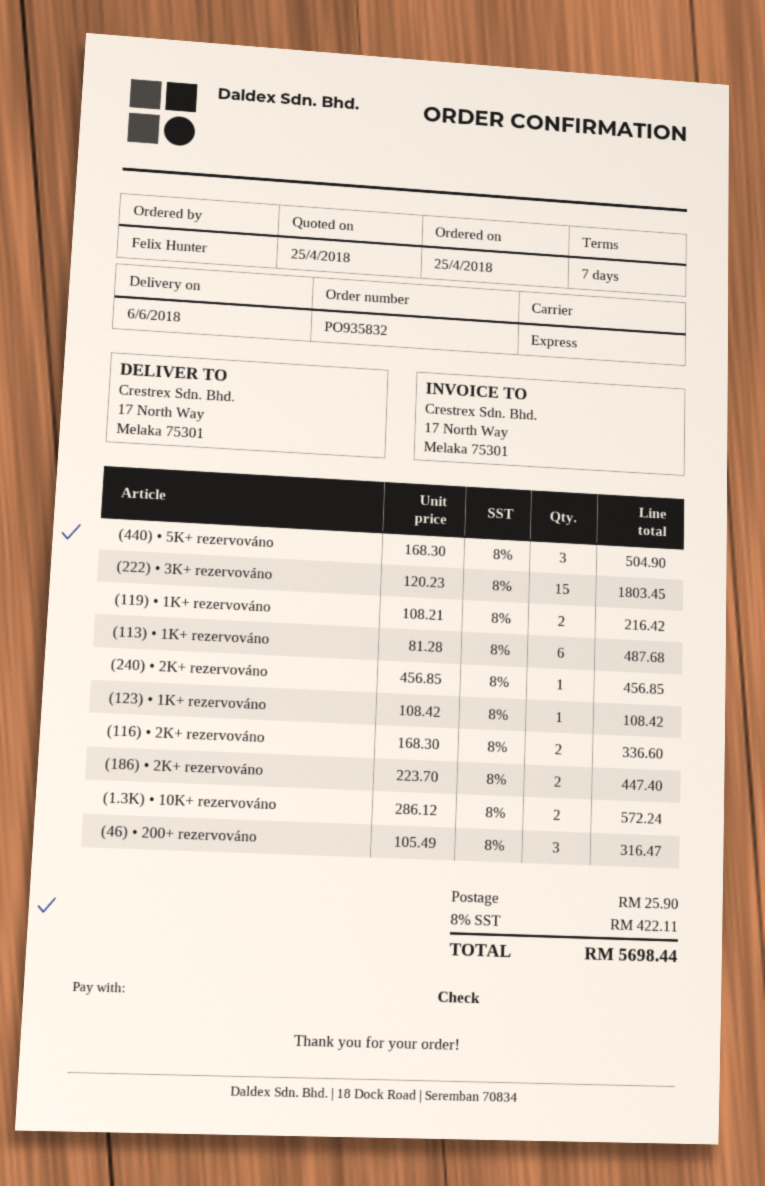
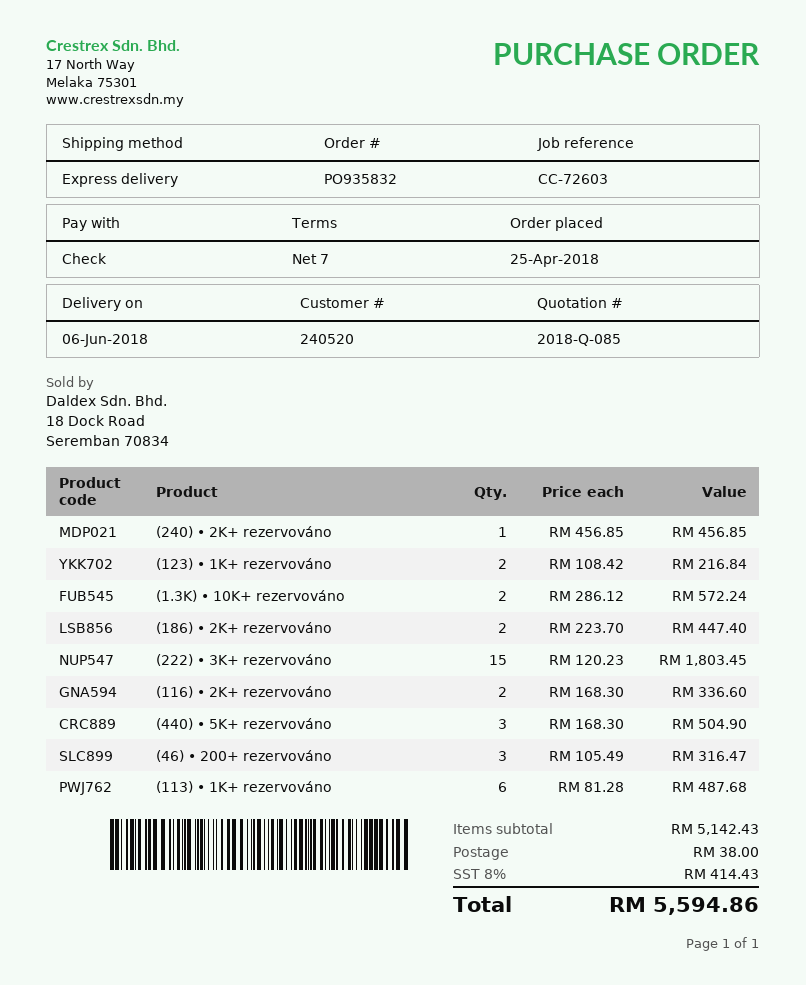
(119) • 1K+ rezervováno: 2 x 108.21 = 216.42 -> none
(123) • 1K+ rezervováno: 1 x 108.42 = 108.42 -> 2 x 108.42 = 216.84
shipping: 25.90 -> 38.00
tax: 8% = 422.11 -> 8% = 414.43
total: 5698.44 -> 5594.86

